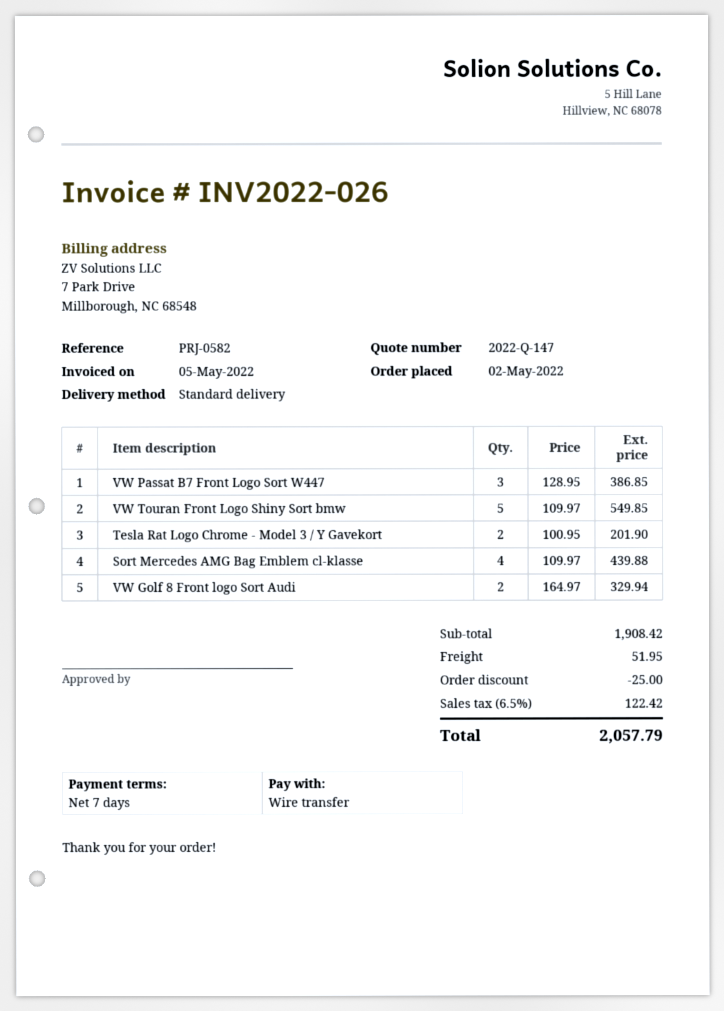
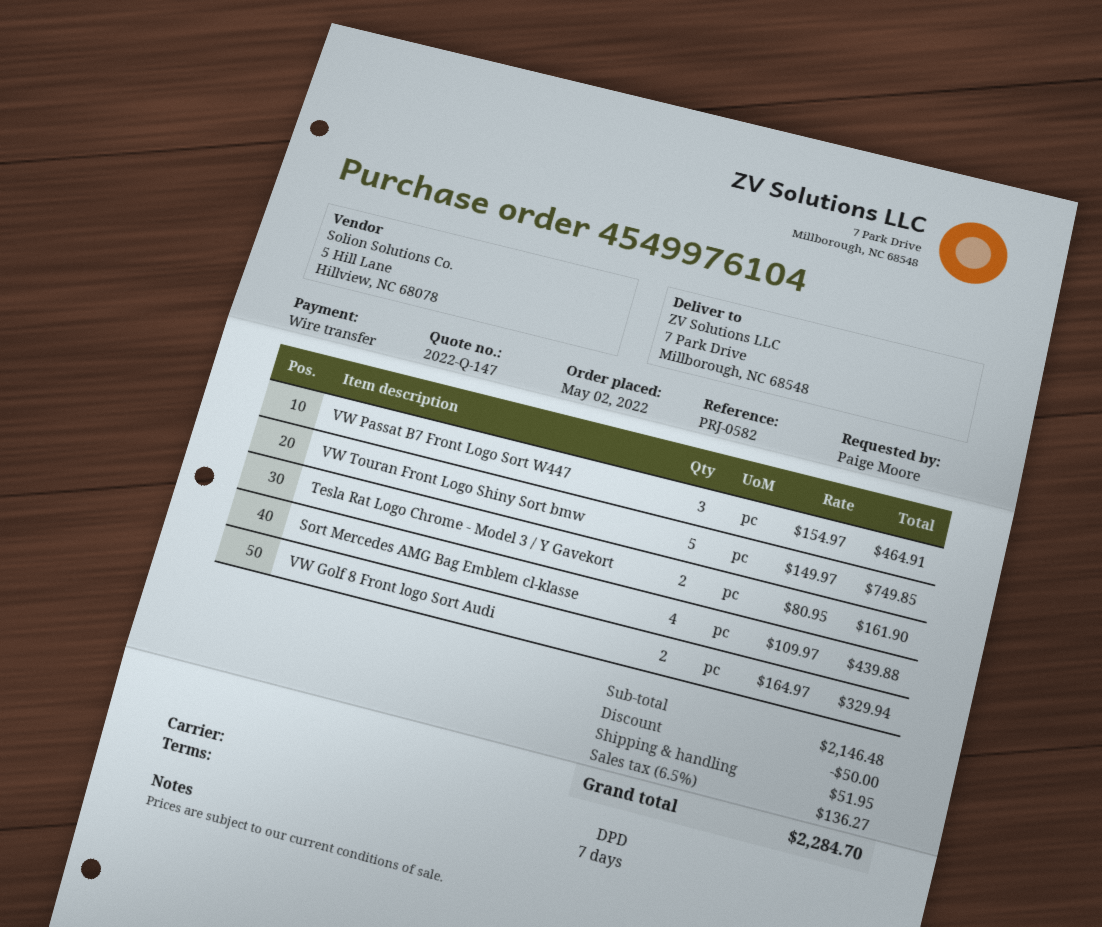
shipping method: standard -> DPD
VW Passat B7 Front Logo Sort W447: 3 x 128.95 = 386.85 -> 3 x 154.97 = 464.91
VW Touran Front Logo Shiny Sort bmw: 5 x 109.97 = 549.85 -> 5 x 149.97 = 749.85
Tesla Rat Logo Chrome - Model 3 / Y Gavekort: 2 x 100.95 = 201.90 -> 2 x 80.95 = 161.90
subtotal: 1908.42 -> 2146.48
discount: 25.00 -> 50.00
tax: 6.5% = 122.42 -> 6.5% = 136.27
total: 2057.79 -> 2284.70

